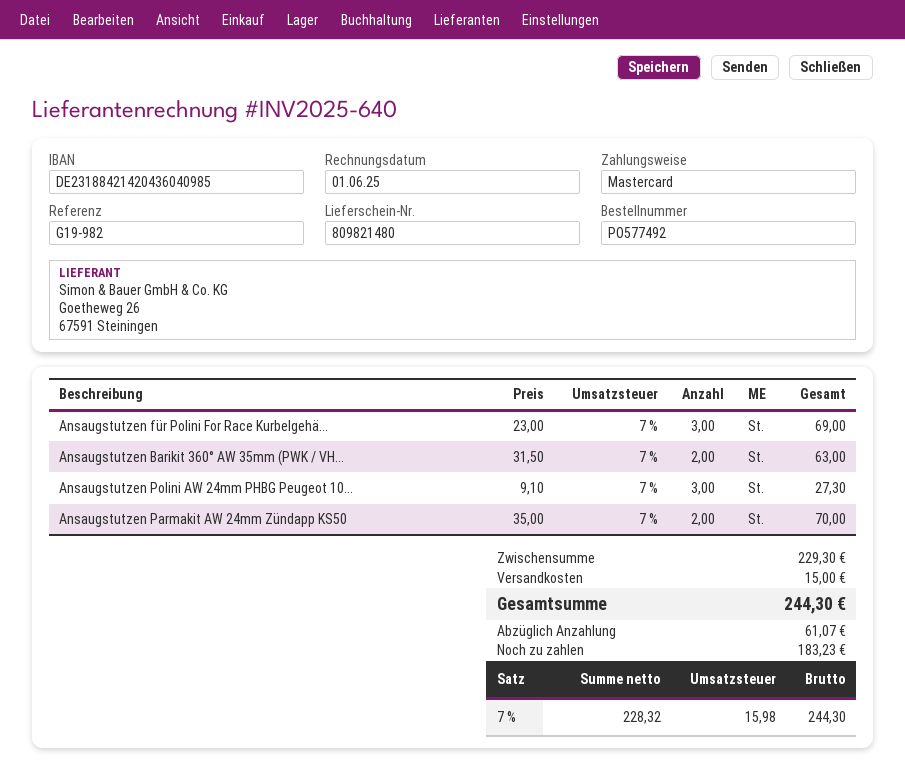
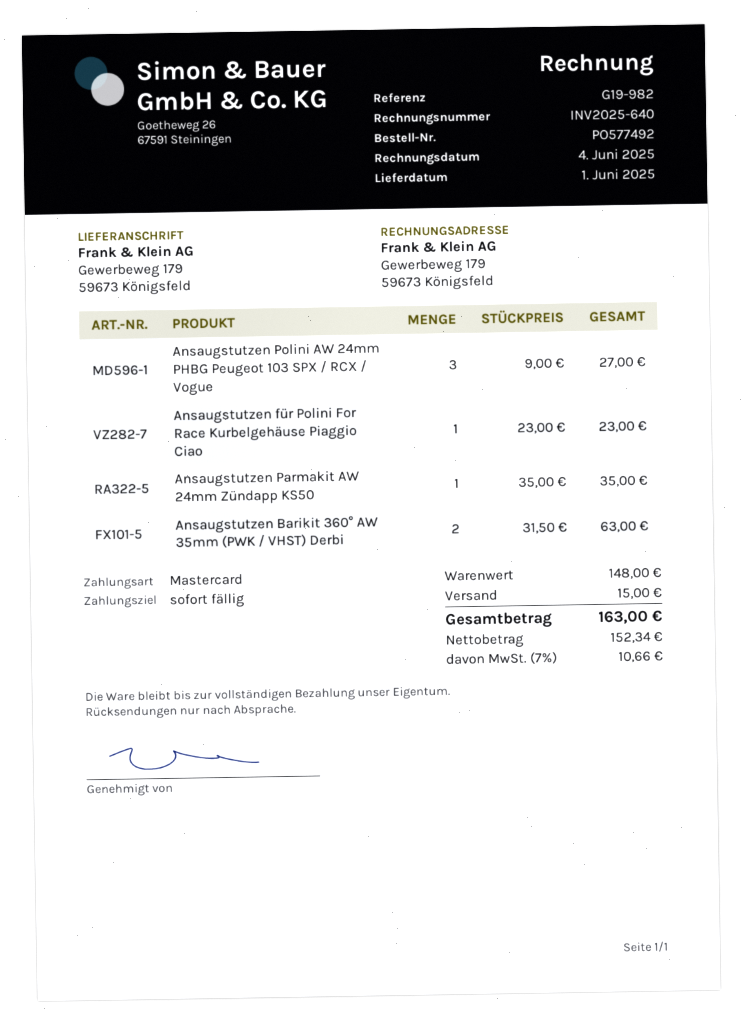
invoice date: 2025-06-01 -> 2025-06-04
Ansaugstutzen für Polini For Race Kurbelgehä...: 3 x 23.00 = 69.00 -> 1 x 23.00 = 23.00
Ansaugstutzen Polini AW 24mm PHBG Peugeot 10...: 3 x 9.10 = 27.30 -> 3 x 9.00 = 27.00
Ansaugstutzen Parmakit AW 24mm Zündapp KS50: 2 x 35.00 = 70.00 -> 1 x 35.00 = 35.00
subtotal: 229.30 -> 148.00
net: 228.32 -> 152.34
tax: 7% = 15.98 -> 7% = 10.66
total: 244.30 -> 163.00

